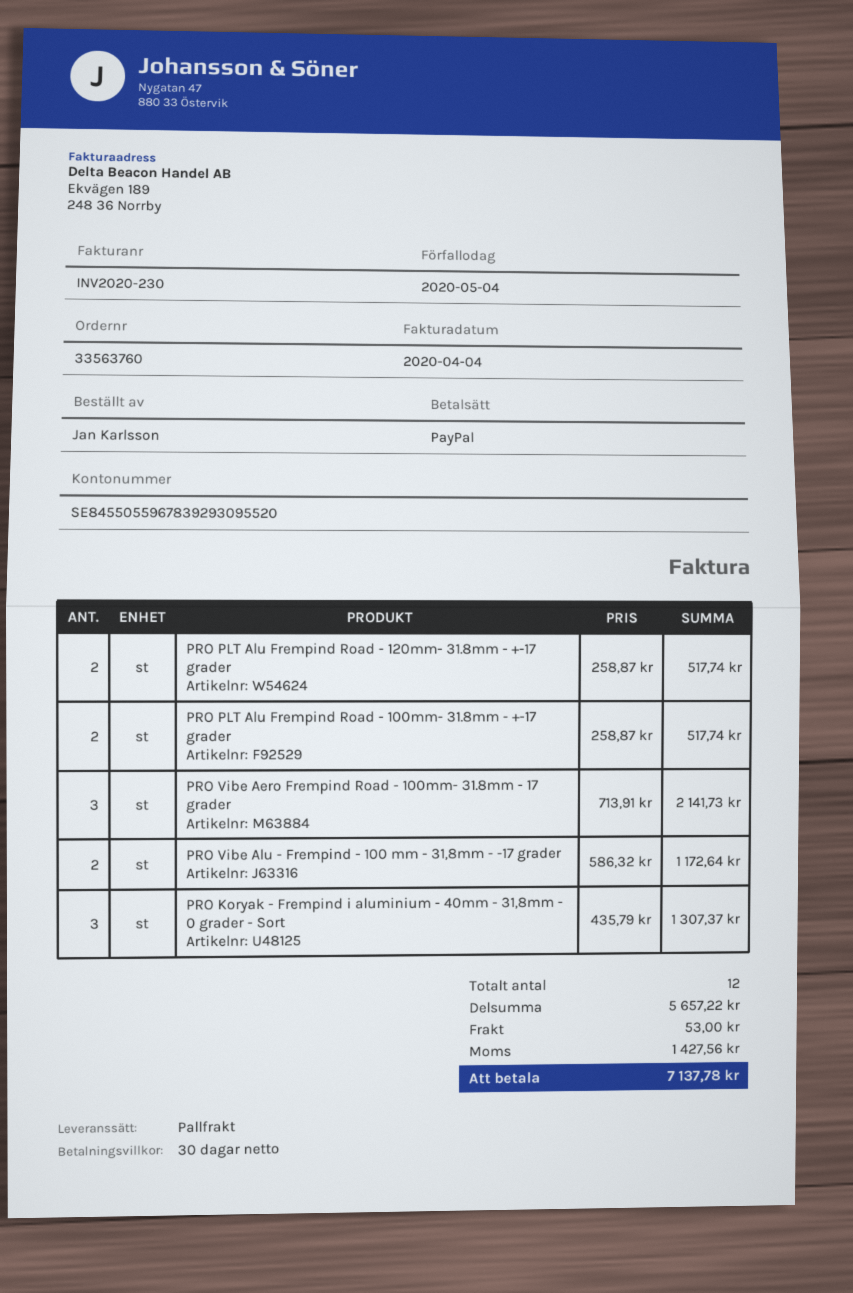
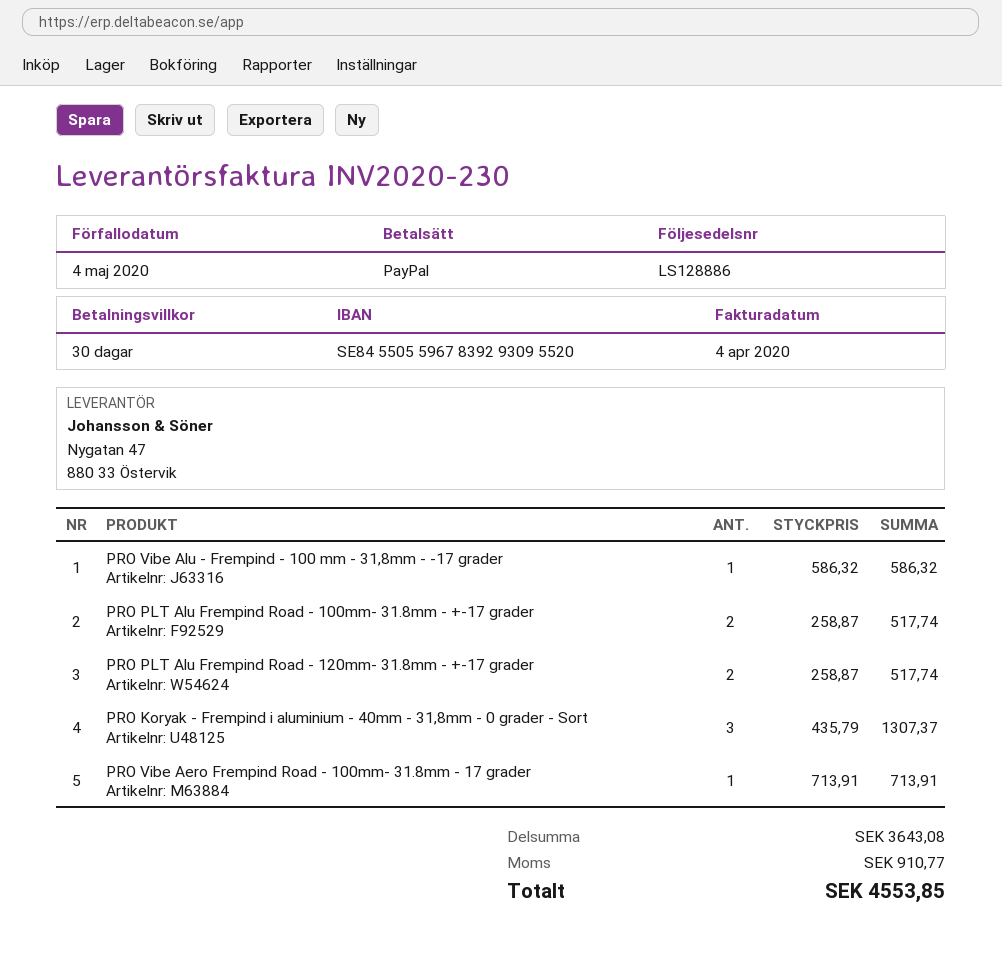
PRO Vibe Aero Frempind Road - 100mm- 31.8mm - 17 grader: 3 x 713.91 = 2141.73 -> 1 x 713.91 = 713.91
PRO Vibe Alu - Frempind - 100 mm - 31,8mm - -17 grader: 2 x 586.32 = 1172.64 -> 1 x 586.32 = 586.32
subtotal: 5657.22 -> 3643.08
shipping: 53.00 -> none
tax: 1427.56 -> 910.77
total: 7137.78 -> 4553.85

